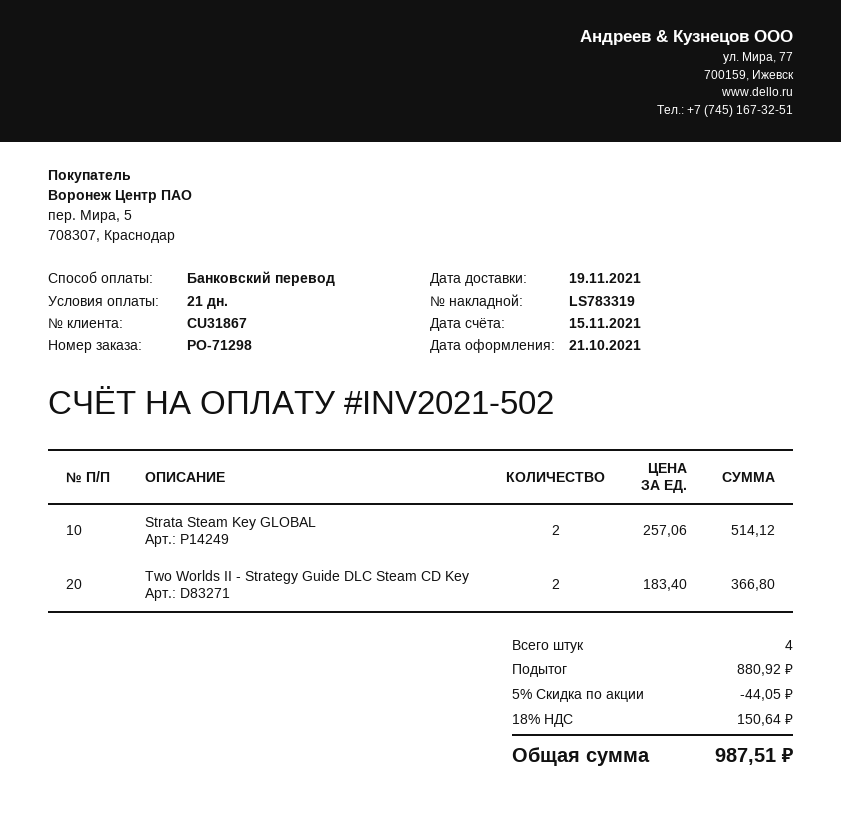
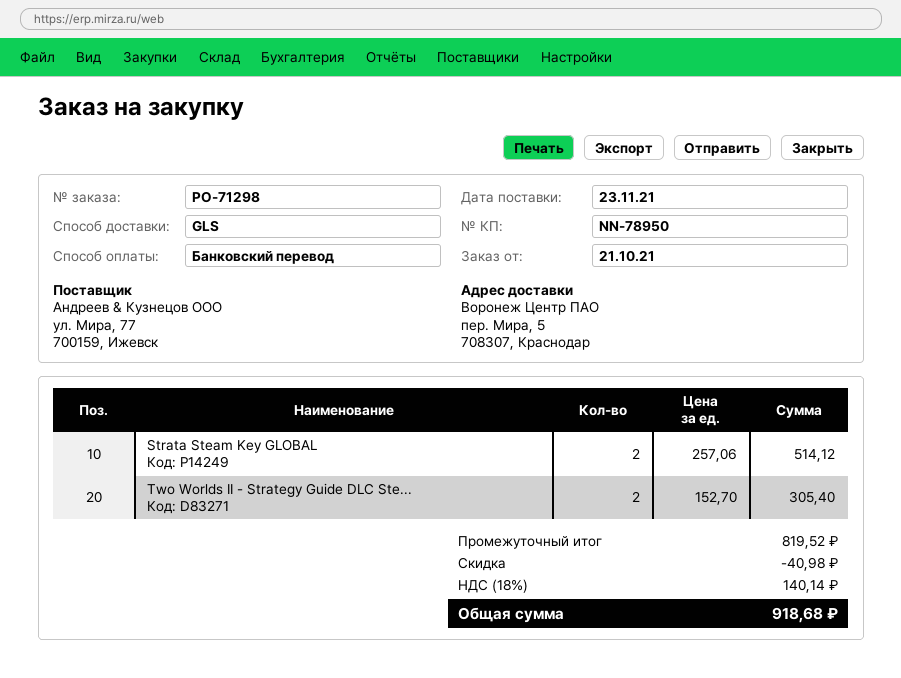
delivery date: 2021-11-19 -> 2021-11-23
Two Worlds II - Strategy Guide DLC Steam CD Key: 2 x 183.40 = 366.80 -> 2 x 152.70 = 305.40
subtotal: 880.92 -> 819.52
discount: 44.05 -> 40.98
tax: 18% = 150.64 -> 18% = 140.14
total: 987.51 -> 918.68

